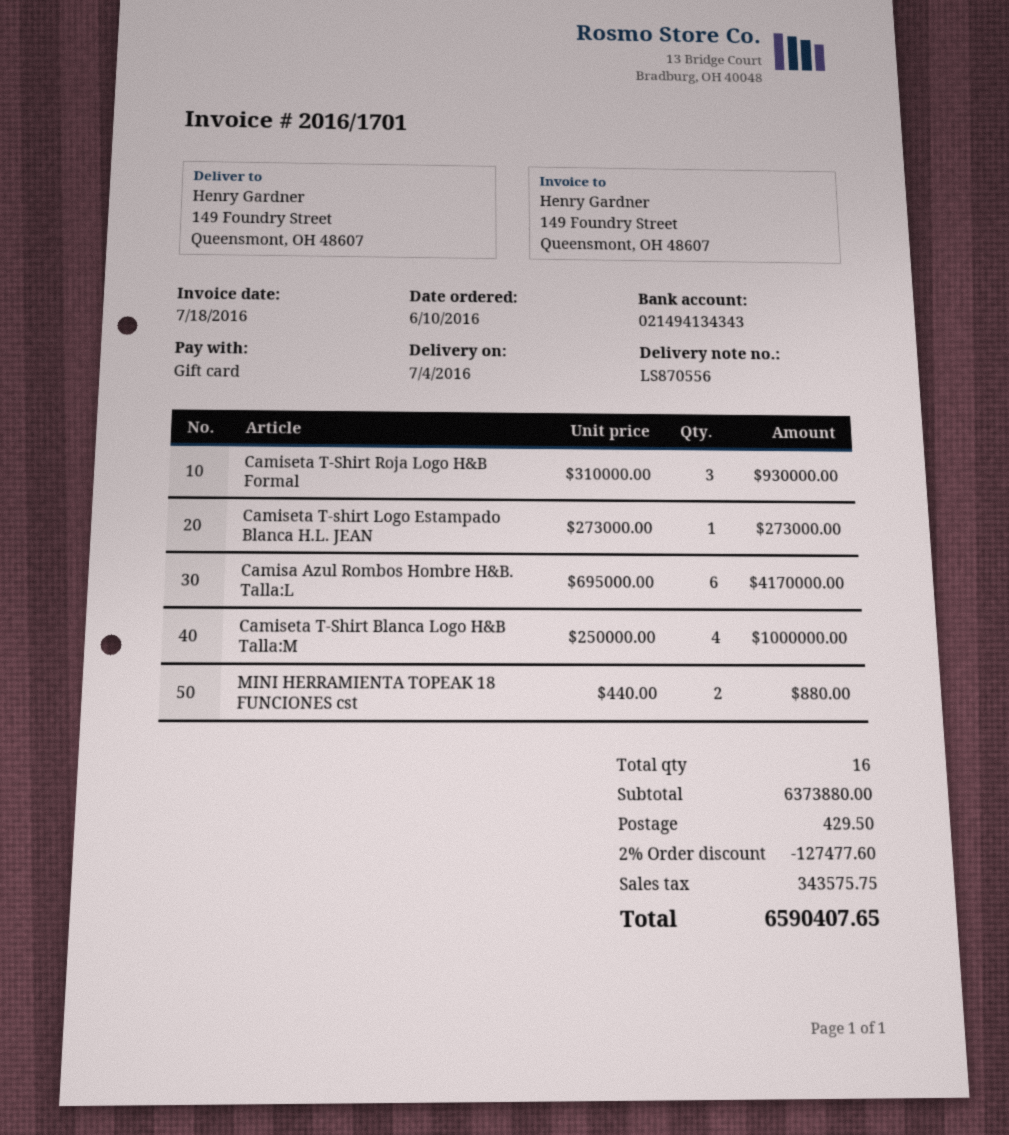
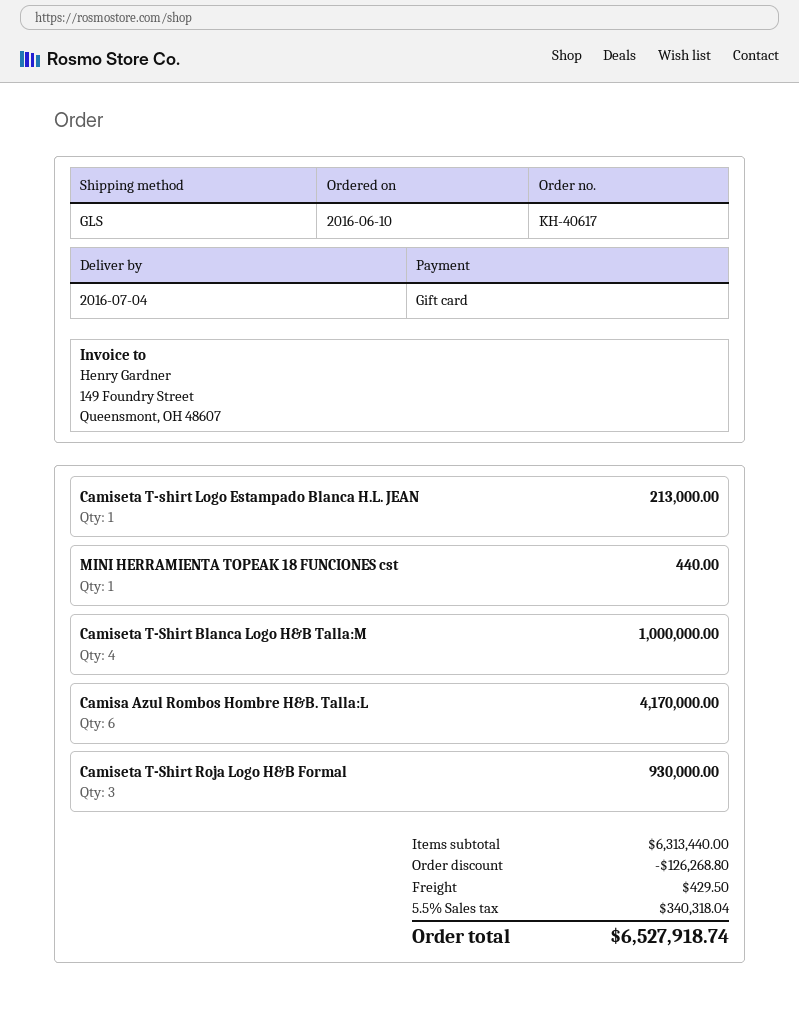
Camiseta T-shirt Logo Estampado Blanca H.L. JEAN: 1 for 273000.00 -> 1 for 213000.00
MINI HERRAMIENTA TOPEAK 18 FUNCIONES cst: 2 for 880.00 -> 1 for 440.00
subtotal: 6373880.00 -> 6313440.00
discount: 127477.60 -> 126268.80
tax: 343575.75 -> 340318.04
total: 6590407.65 -> 6527918.74

